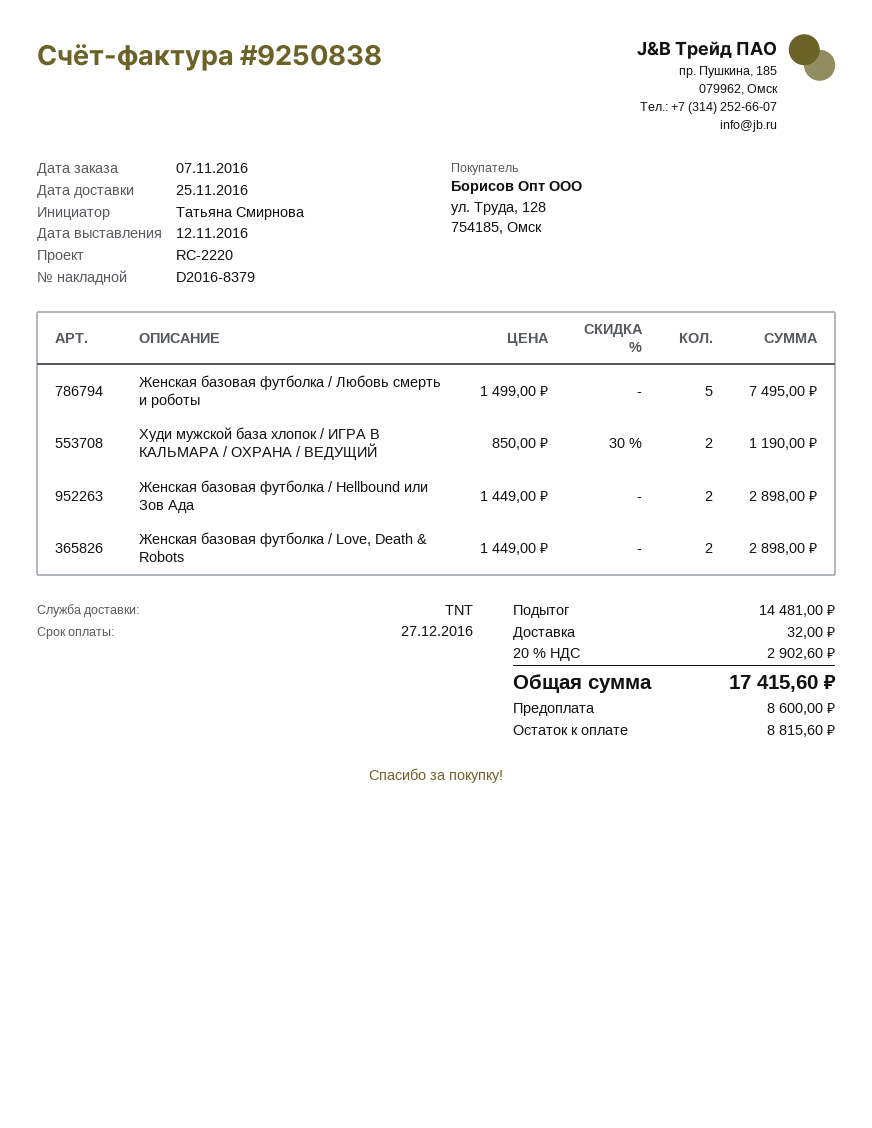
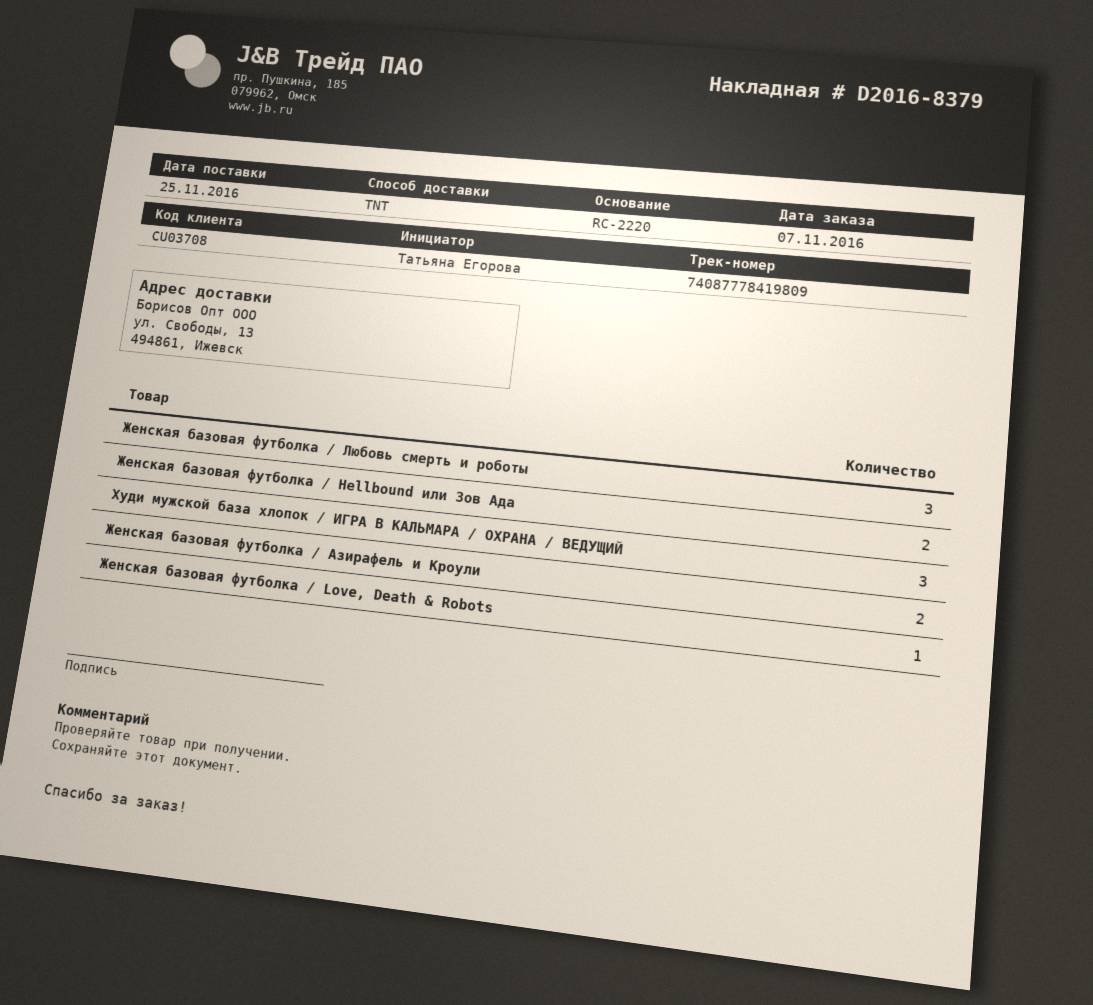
ordered by: Татьяна Смирнова -> Татьяна Егорова
Женская базовая футболка / Любовь смерть и роботы: 5 -> 3
Худи мужской база хлопок / ИГРА В КАЛЬМАРА / ОХРАНА / ВЕДУЩИЙ: 2 -> 3
Женская базовая футболка / Love, Death & Robots: 2 -> 1
Женская базовая футболка / Азирафель и Кроули: none -> 2

